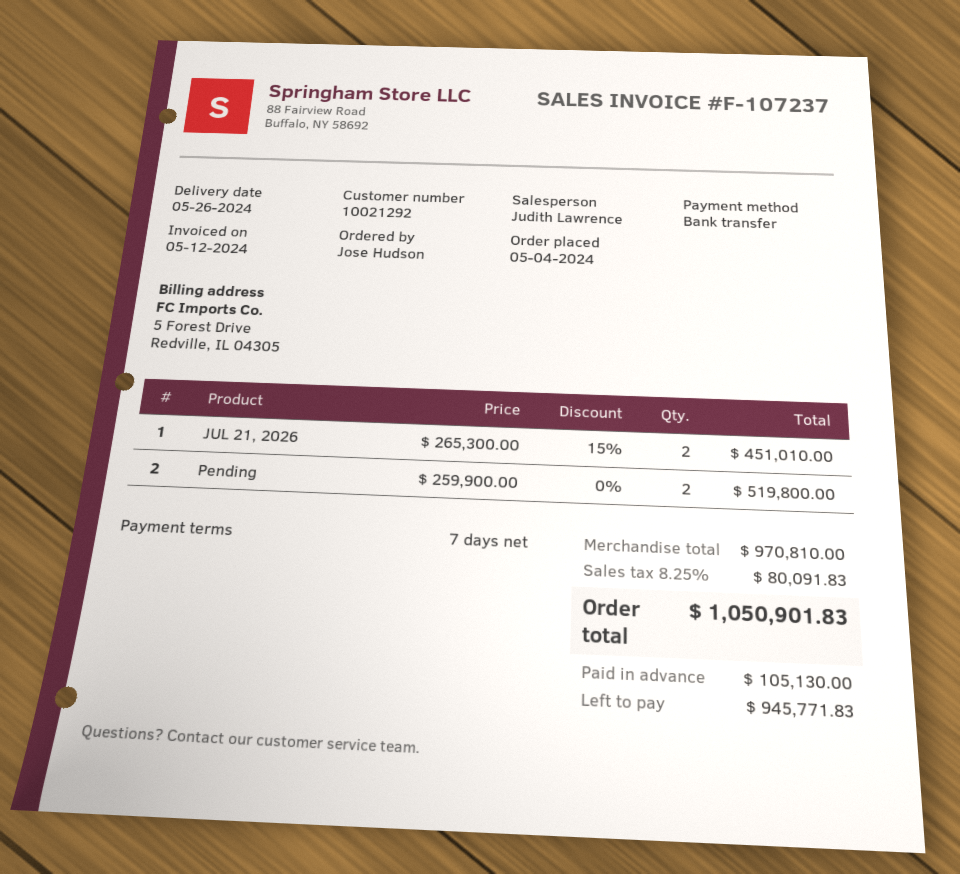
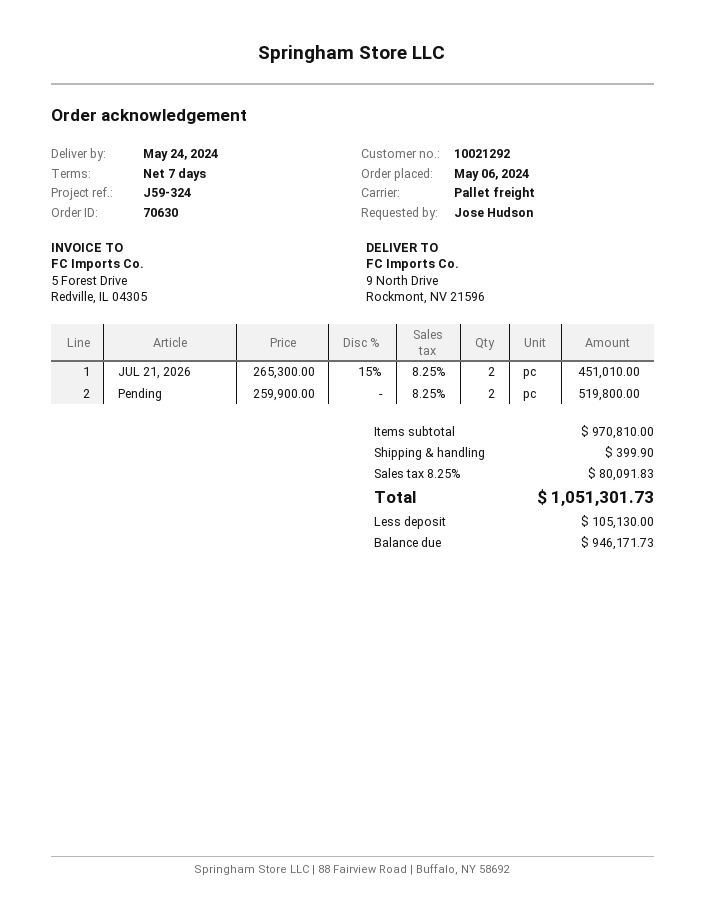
order date: 2024-05-04 -> 2024-05-06
delivery date: 2024-05-26 -> 2024-05-24
shipping: none -> 399.90
total: 1050901.83 -> 1051301.73
balance: 945771.83 -> 946171.73

